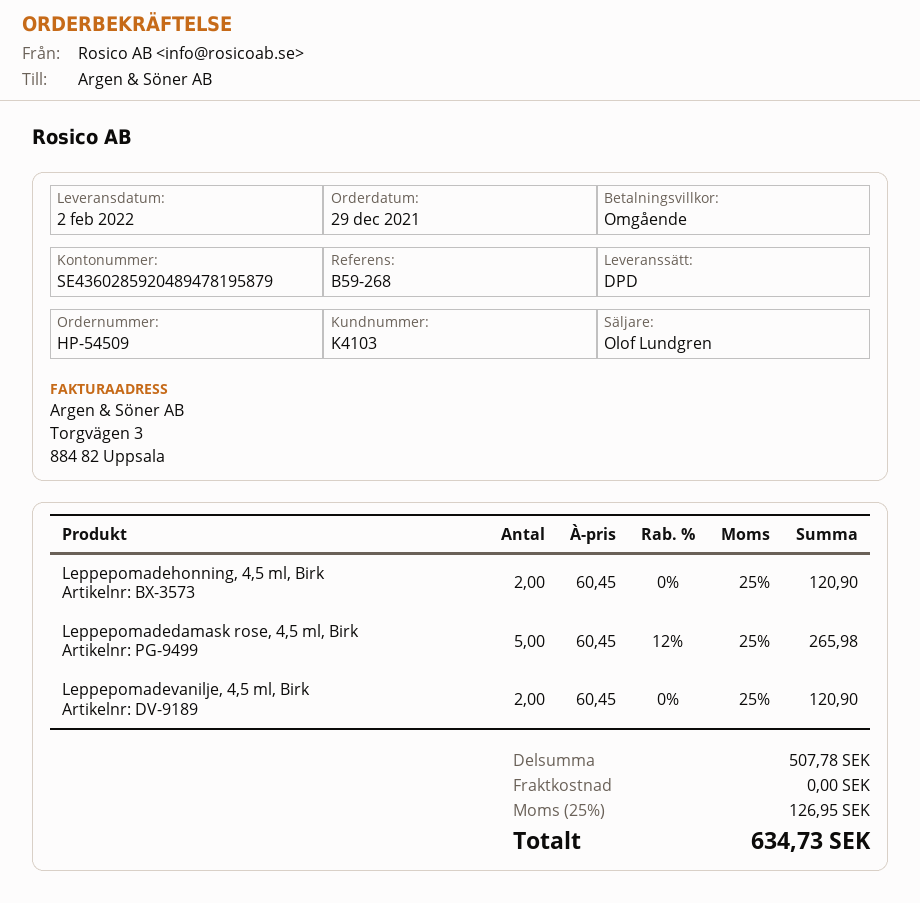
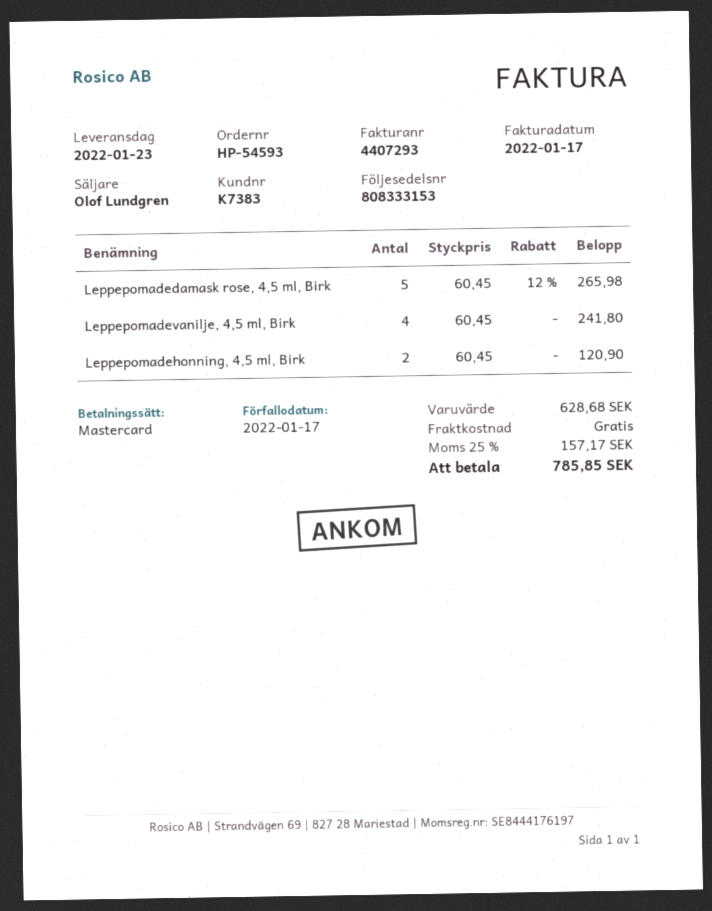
order number: HP-54509 -> HP-54593
delivery date: 2022-02-02 -> 2022-01-23
customer number: K4103 -> K7383
Leppepomadevanilje, 4,5 ml, Birk: 2 x 60.45 = 120.90 -> 4 x 60.45 = 241.80
subtotal: 507.78 -> 628.68
tax: 25% = 126.95 -> 25% = 157.17
total: 634.73 -> 785.85

